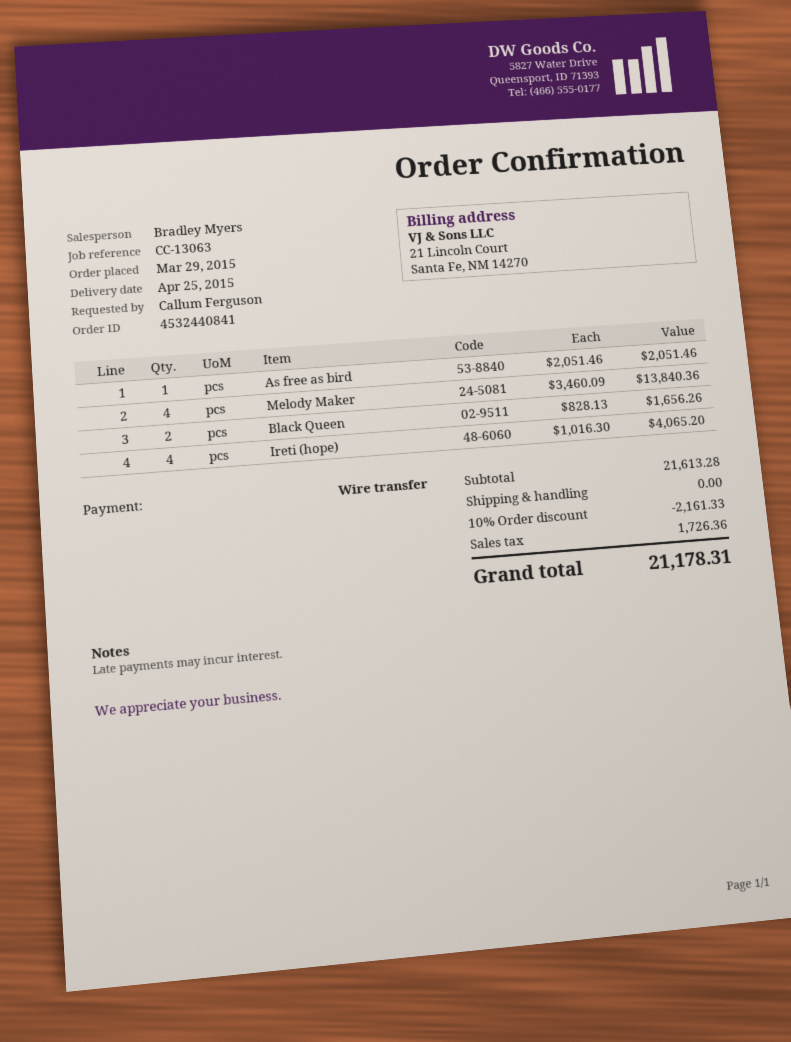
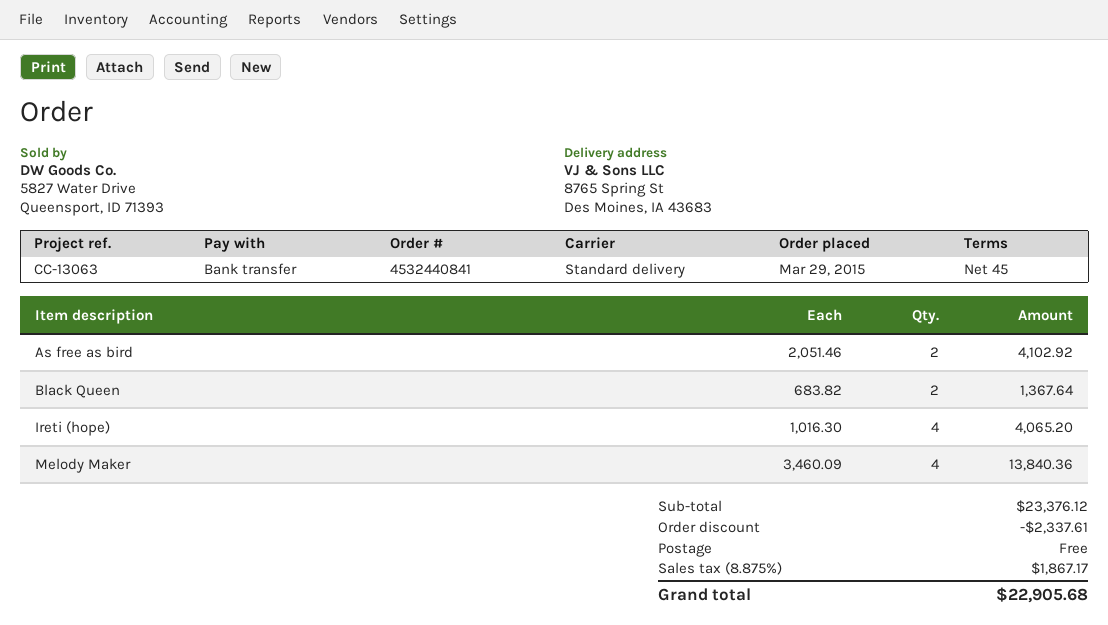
As free as bird: 1 x 2051.46 = 2051.46 -> 2 x 2051.46 = 4102.92
Black Queen: 2 x 828.13 = 1656.26 -> 2 x 683.82 = 1367.64
subtotal: 21613.28 -> 23376.12
discount: 2161.33 -> 2337.61
tax: 1726.36 -> 1867.17
total: 21178.31 -> 22905.68

